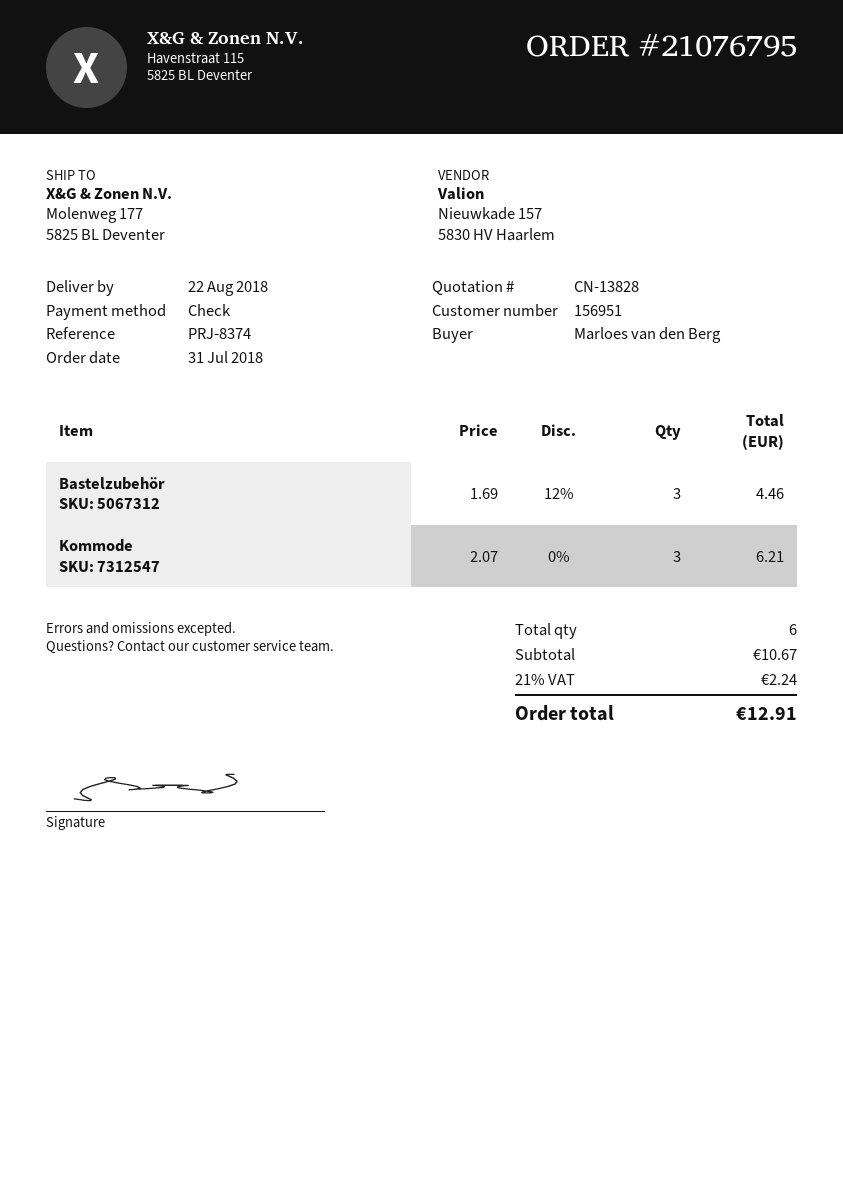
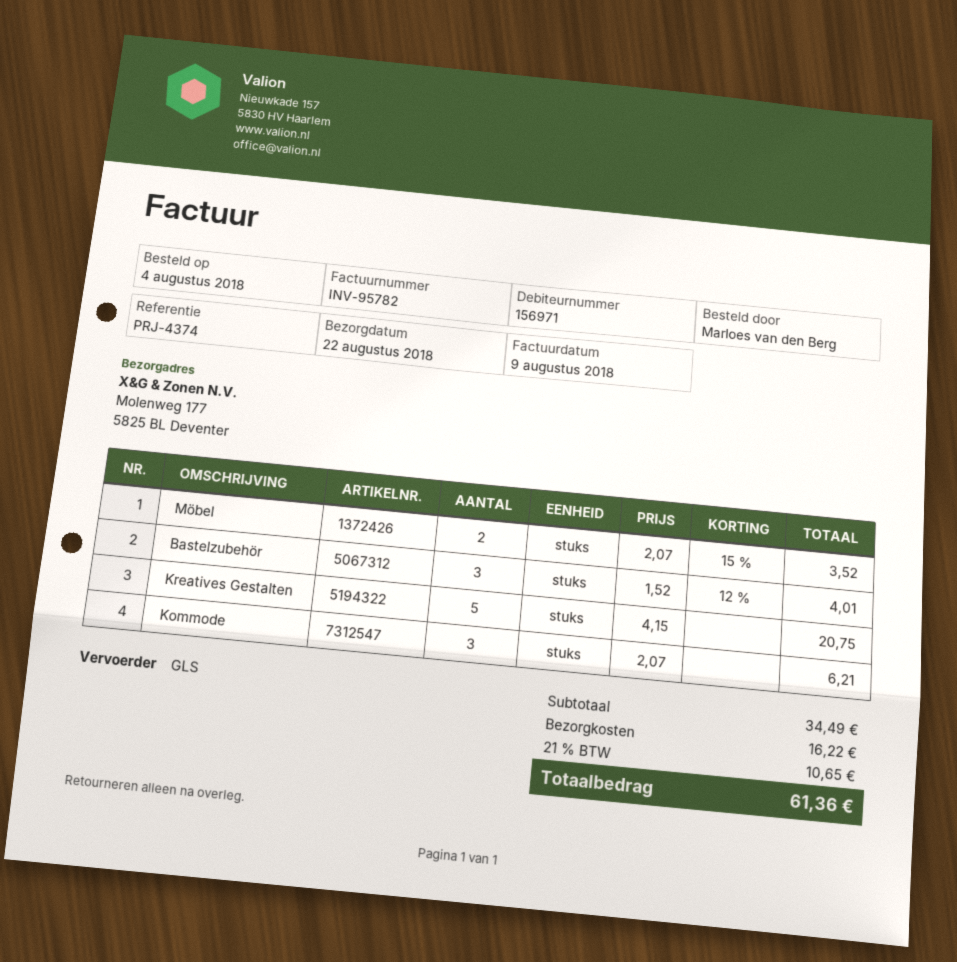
order date: 2018-07-31 -> 2018-08-04
customer number: 156951 -> 156971
reference: PRJ-8374 -> PRJ-4374
Bastelzubehör: 3 x 1.69 - 12% = 4.46 -> 3 x 1.52 - 12% = 4.01
Möbel: none -> 2 x 2.07 - 15% = 3.52
Kreatives Gestalten: none -> 5 x 4.15 = 20.75
subtotal: 10.67 -> 34.49
shipping: none -> 16.22
tax: 21% = 2.24 -> 21% = 10.65
total: 12.91 -> 61.36

